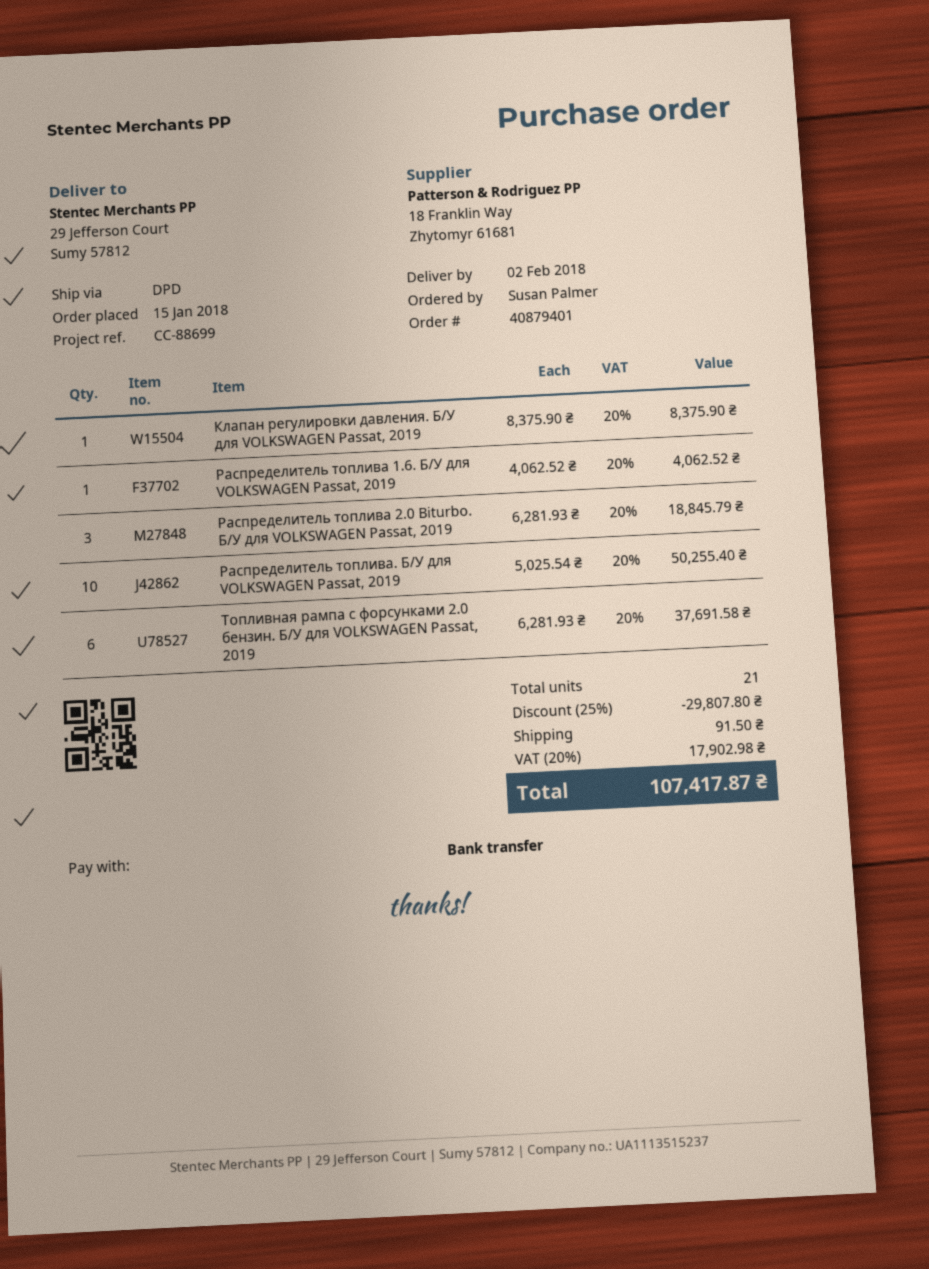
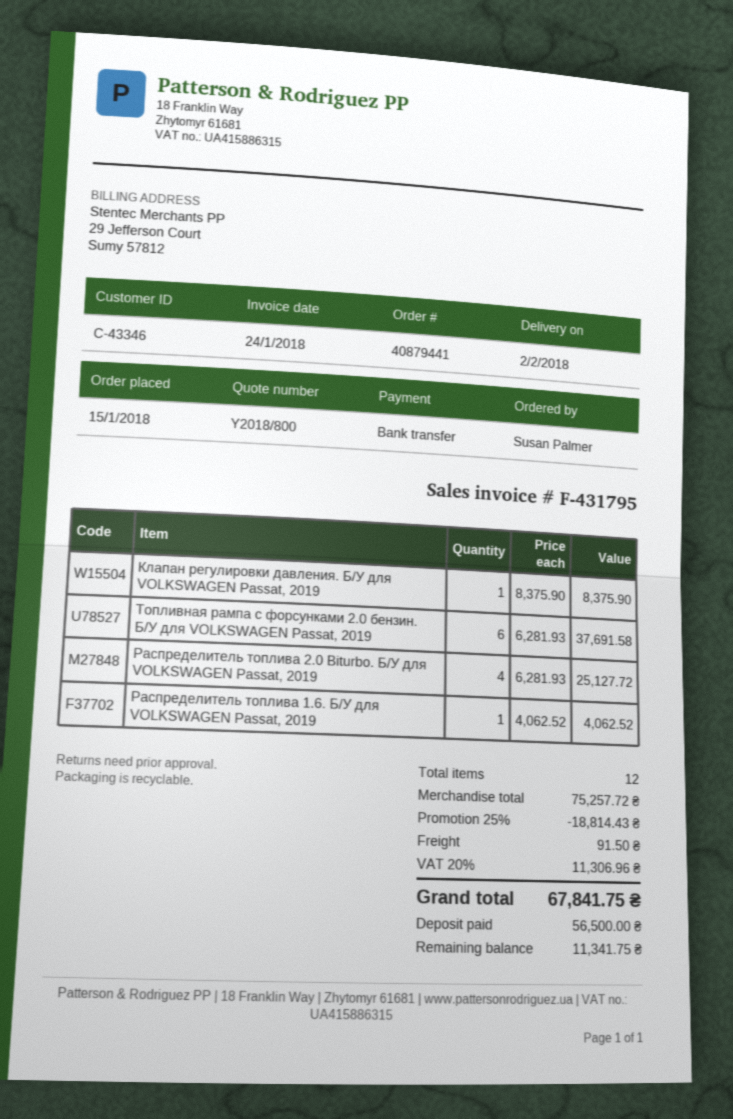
order number: 40879401 -> 40879441
Распределитель топлива 2.0 Biturbo. Б/У для VOLKSWAGEN Passat, 2019: 3 x 6281.93 = 18845.79 -> 4 x 6281.93 = 25127.72
Распределитель топлива. Б/У для VOLKSWAGEN Passat, 2019: 10 x 5025.54 = 50255.40 -> none
total quantity: 21 -> 12
discount: 25% = 29807.80 -> 25% = 18814.43
tax: 20% = 17902.98 -> 20% = 11306.96
total: 107417.87 -> 67841.75

